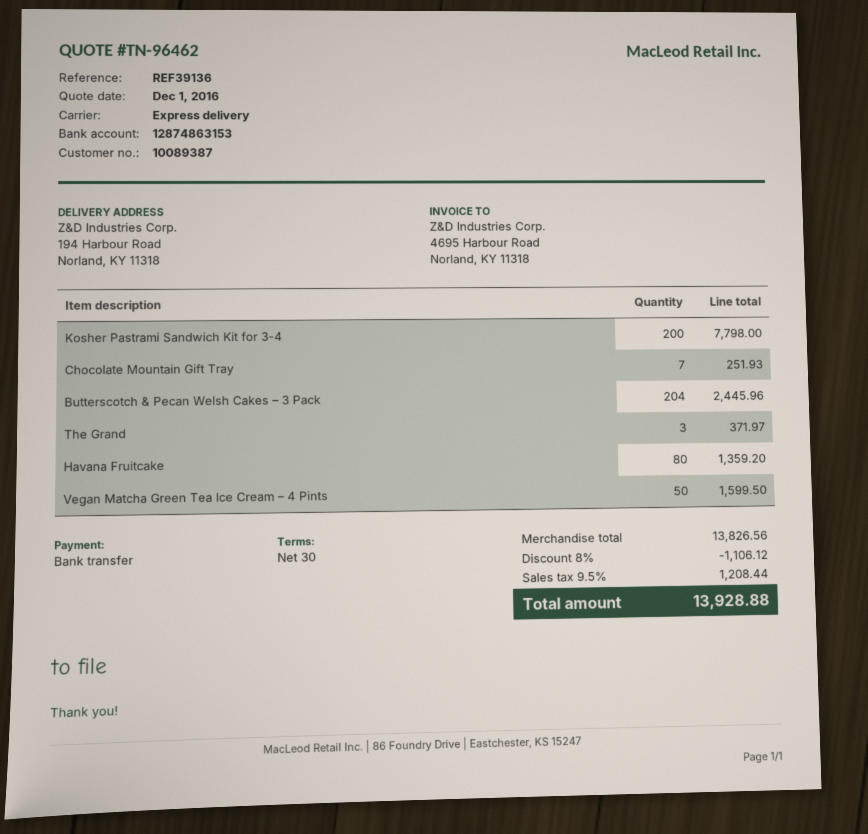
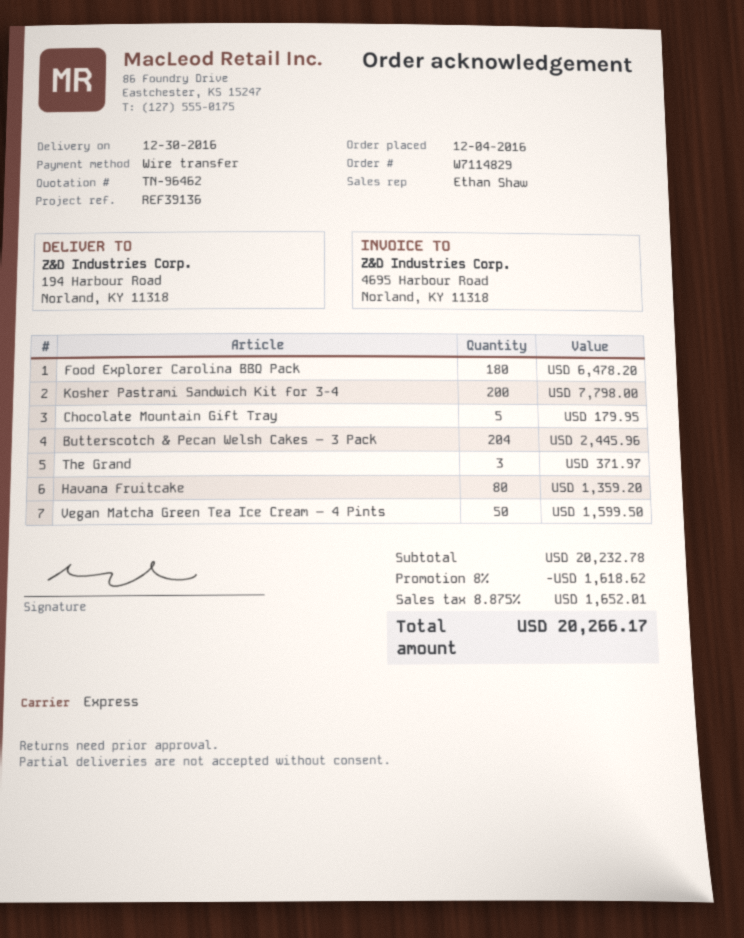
Chocolate Mountain Gift Tray: 7 for 251.93 -> 5 for 179.95
Food Explorer Carolina BBQ Pack: none -> 180 for 6478.20
subtotal: 13826.56 -> 20232.78
discount: 8% = 1106.12 -> 8% = 1618.62
tax: 9.5% = 1208.44 -> 8.875% = 1652.01
total: 13928.88 -> 20266.17

